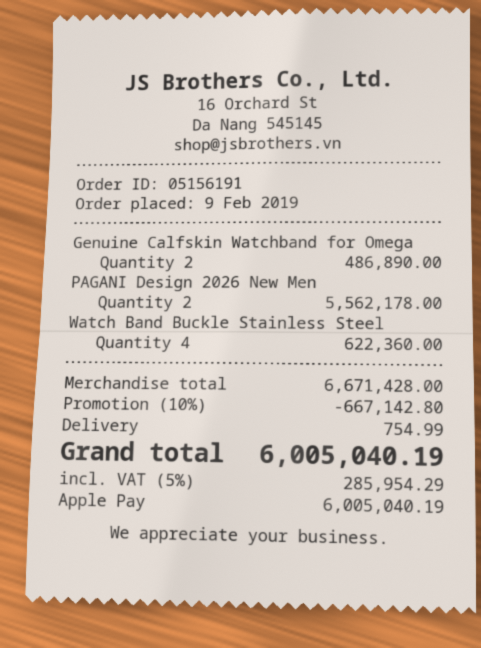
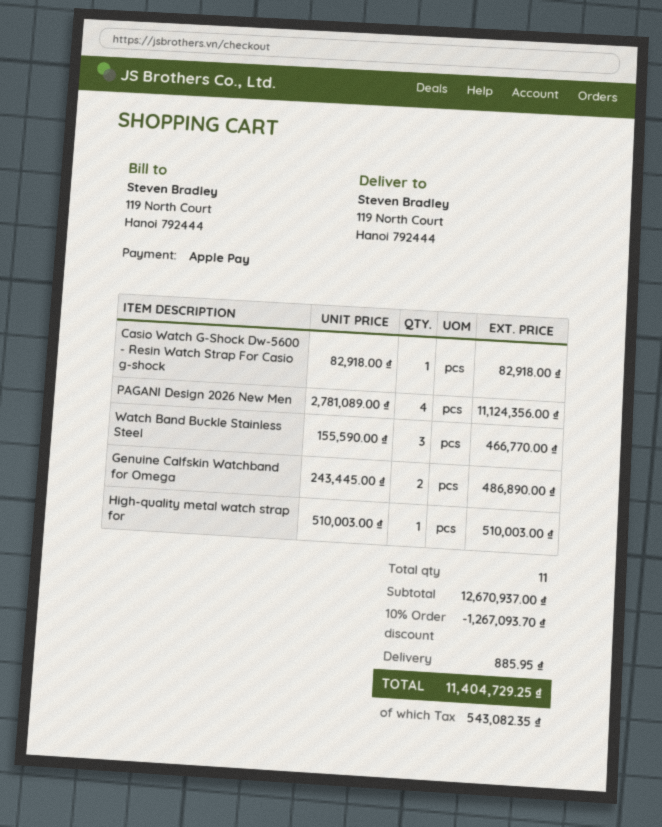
PAGANI Design 2026 New Men: 2 for 5562178.00 -> 4 for 11124356.00
Watch Band Buckle Stainless Steel: 4 for 622360.00 -> 3 for 466770.00
Casio Watch G-Shock Dw-5600 - Resin Watch Strap For Casio g-shock: none -> 1 for 82918.00
High-quality metal watch strap for: none -> 1 for 510003.00
subtotal: 6671428.00 -> 12670937.00
discount: 10% = 667142.80 -> 10% = 1267093.70
shipping: 754.99 -> 885.95
tax: 285954.29 -> 543082.35
total: 6005040.19 -> 11404729.25

